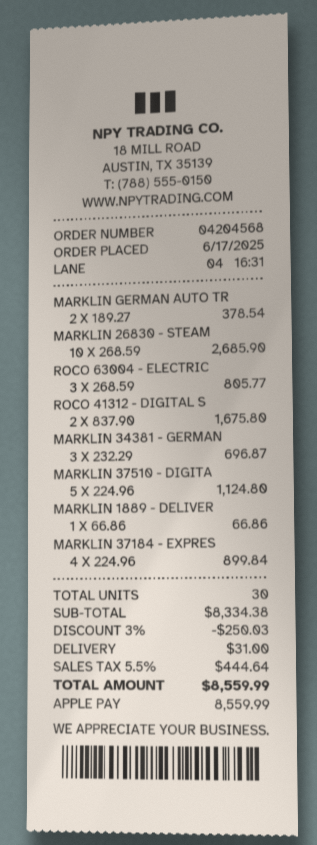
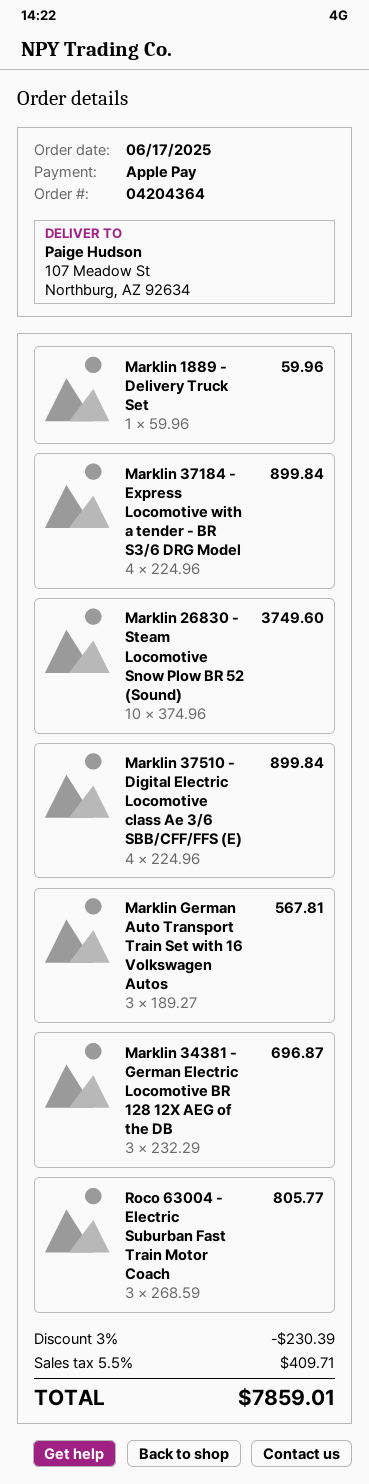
order number: 04204568 -> 04204364
MARKLIN GERMAN AUTO TR: 2 x 189.27 = 378.54 -> 3 x 189.27 = 567.81
MARKLIN 26830 - STEAM: 10 x 268.59 = 2685.90 -> 10 x 374.96 = 3749.60
ROCO 41312 - DIGITAL S: 2 x 837.90 = 1675.80 -> none
MARKLIN 37510 - DIGITA: 5 x 224.96 = 1124.80 -> 4 x 224.96 = 899.84
MARKLIN 1889 - DELIVER: 1 x 66.86 = 66.86 -> 1 x 59.96 = 59.96
discount: 3% = 250.03 -> 3% = 230.39
shipping: 31.00 -> none
tax: 5.5% = 444.64 -> 5.5% = 409.71
total: 8559.99 -> 7859.01

